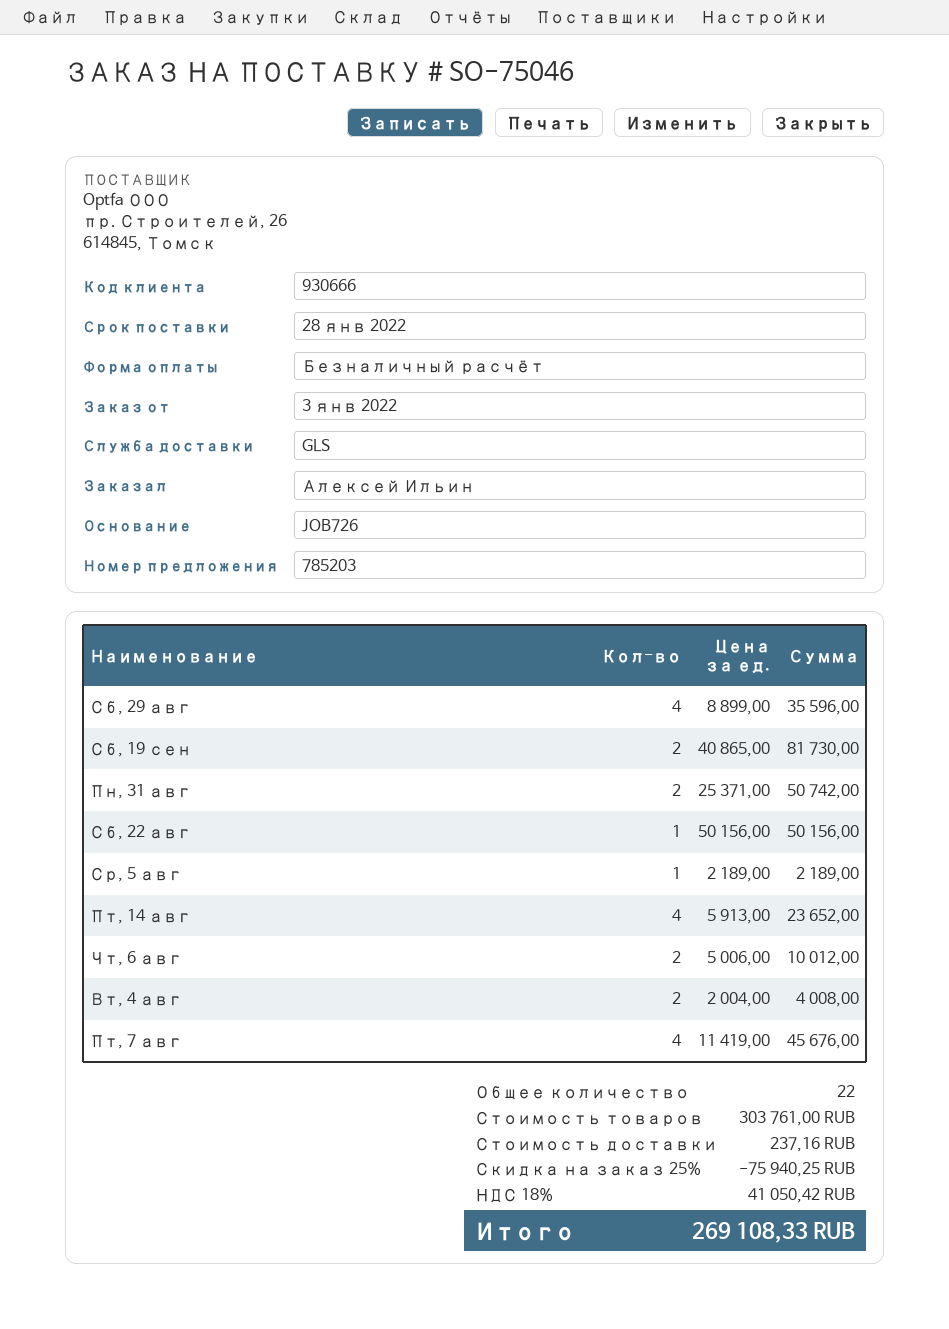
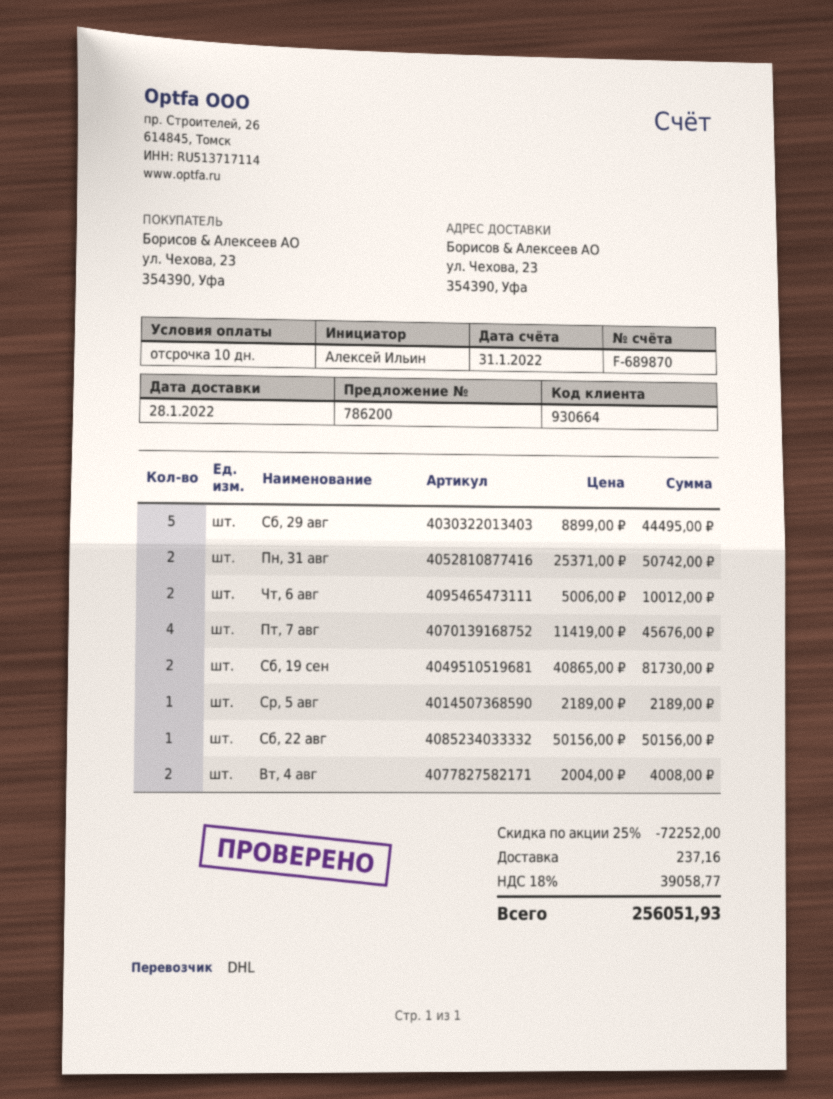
quote number: 785203 -> 786200
customer number: 930666 -> 930664
shipping method: GLS -> DHL
Сб, 29 авг: 4 x 8899.00 = 35596.00 -> 5 x 8899.00 = 44495.00
Пт, 14 авг: 4 x 5913.00 = 23652.00 -> none
discount: 25% = 75940.25 -> 25% = 72252.00
tax: 18% = 41050.42 -> 18% = 39058.77
total: 269108.33 -> 256051.93

